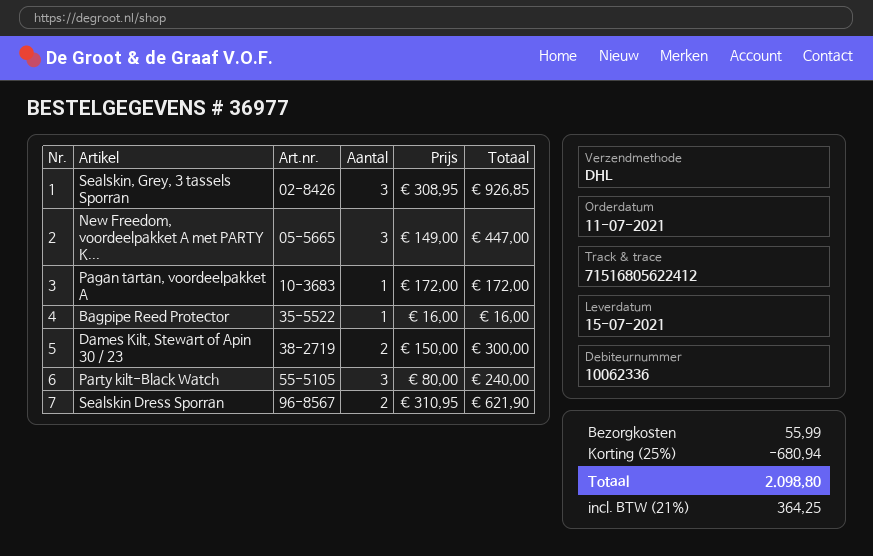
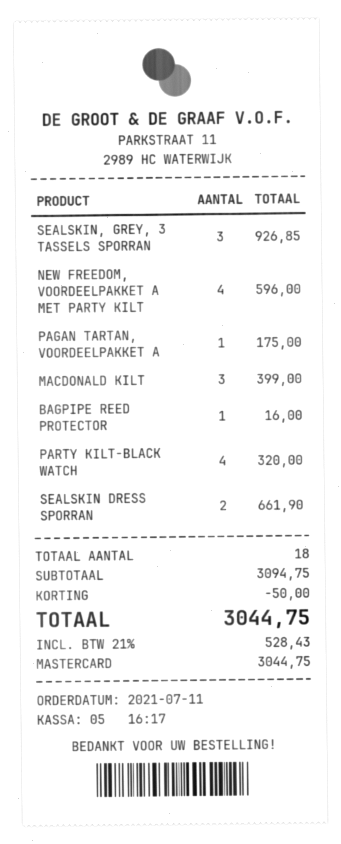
New Freedom, voordeelpakket A met PARTY K...: 3 for 447.00 -> 4 for 596.00
Pagan tartan, voordeelpakket A: 1 for 172.00 -> 1 for 175.00
Dames Kilt, Stewart of Apin 30 / 23: 2 for 300.00 -> none
Party kilt-Black Watch: 3 for 240.00 -> 4 for 320.00
Sealskin Dress Sporran: 2 for 621.90 -> 2 for 661.90
MACDONALD KILT: none -> 3 for 399.00
discount: 680.94 -> 50.00
shipping: 55.99 -> none
tax: 21% = 364.25 -> 21% = 528.43
total: 2098.80 -> 3044.75

